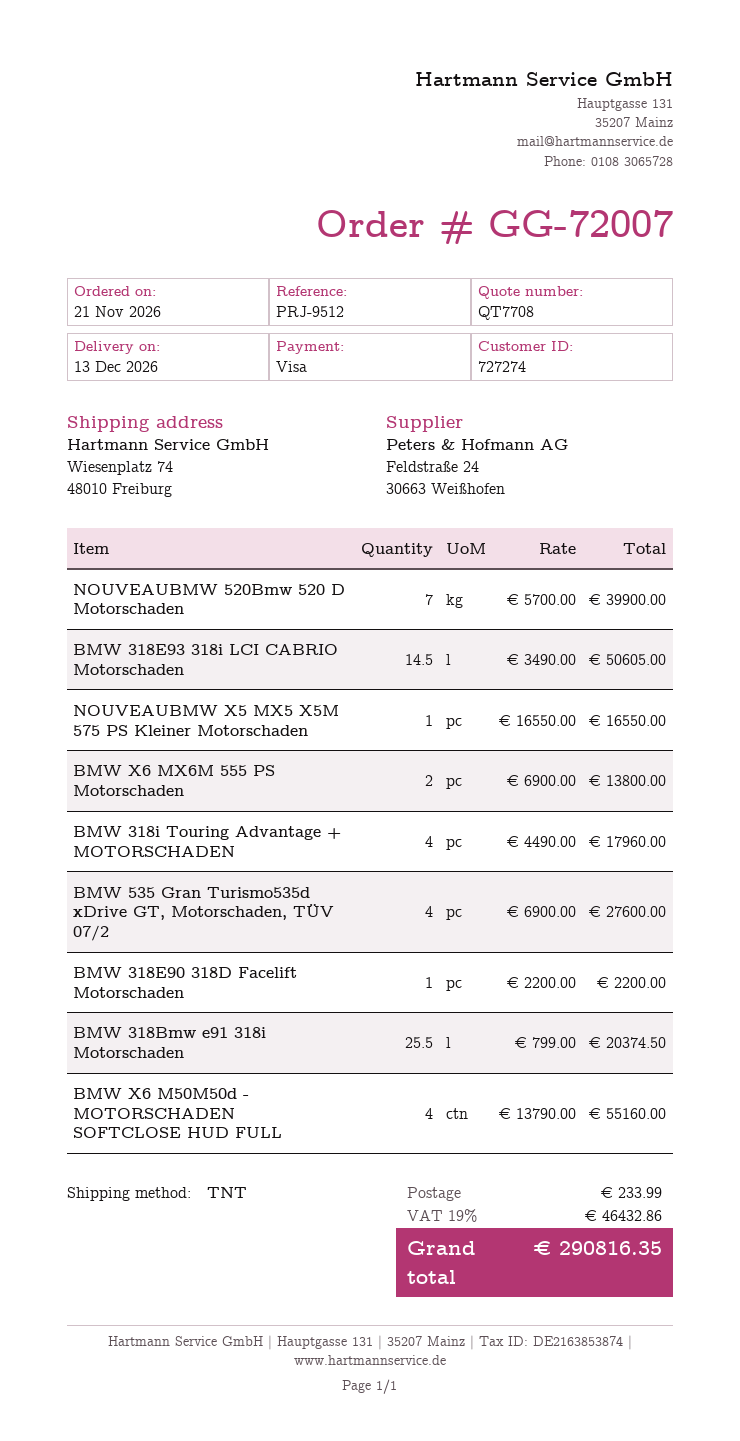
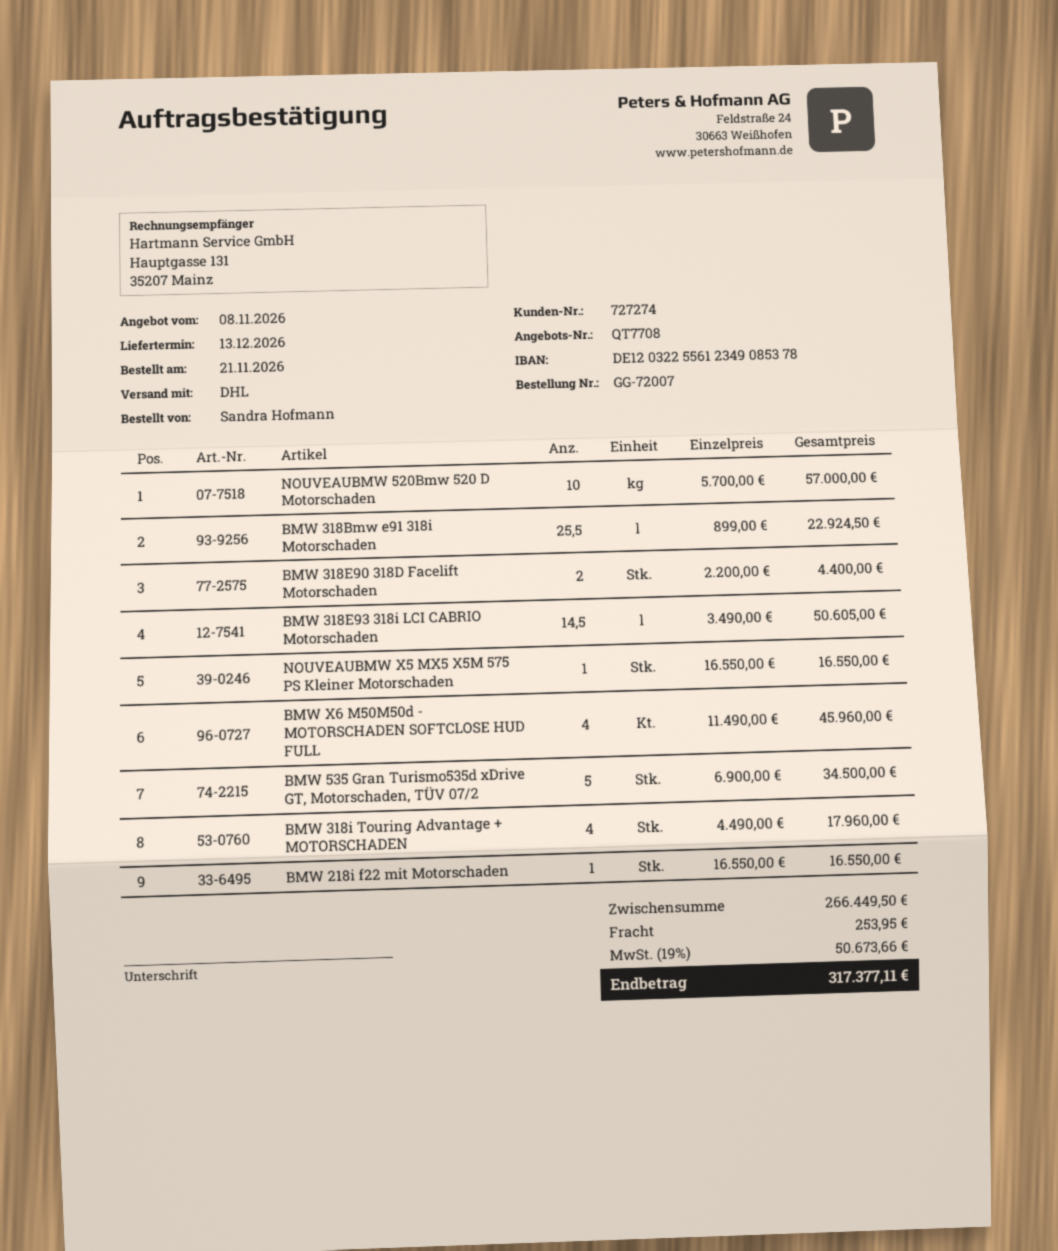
shipping method: TNT -> DHL
NOUVEAUBMW 520Bmw 520 D Motorschaden: 7 x 5700.00 = 39900.00 -> 10 x 5700.00 = 57000.00
BMW X6 MX6M 555 PS Motorschaden: 2 x 6900.00 = 13800.00 -> none
BMW 535 Gran Turismo535d xDrive GT, Motorschaden, TÜV 07/2: 4 x 6900.00 = 27600.00 -> 5 x 6900.00 = 34500.00
BMW 318E90 318D Facelift Motorschaden: 1 x 2200.00 = 2200.00 -> 2 x 2200.00 = 4400.00
BMW 318Bmw e91 318i Motorschaden: 25.5 x 799.00 = 20374.50 -> 25.5 x 899.00 = 22924.50
BMW X6 M50M50d - MOTORSCHADEN SOFTCLOSE HUD FULL: 4 x 13790.00 = 55160.00 -> 4 x 11490.00 = 45960.00
BMW 218i f22 mit Motorschaden: none -> 1 x 16550.00 = 16550.00
shipping: 233.99 -> 253.95
tax: 19% = 46432.86 -> 19% = 50673.66
total: 290816.35 -> 317377.11

